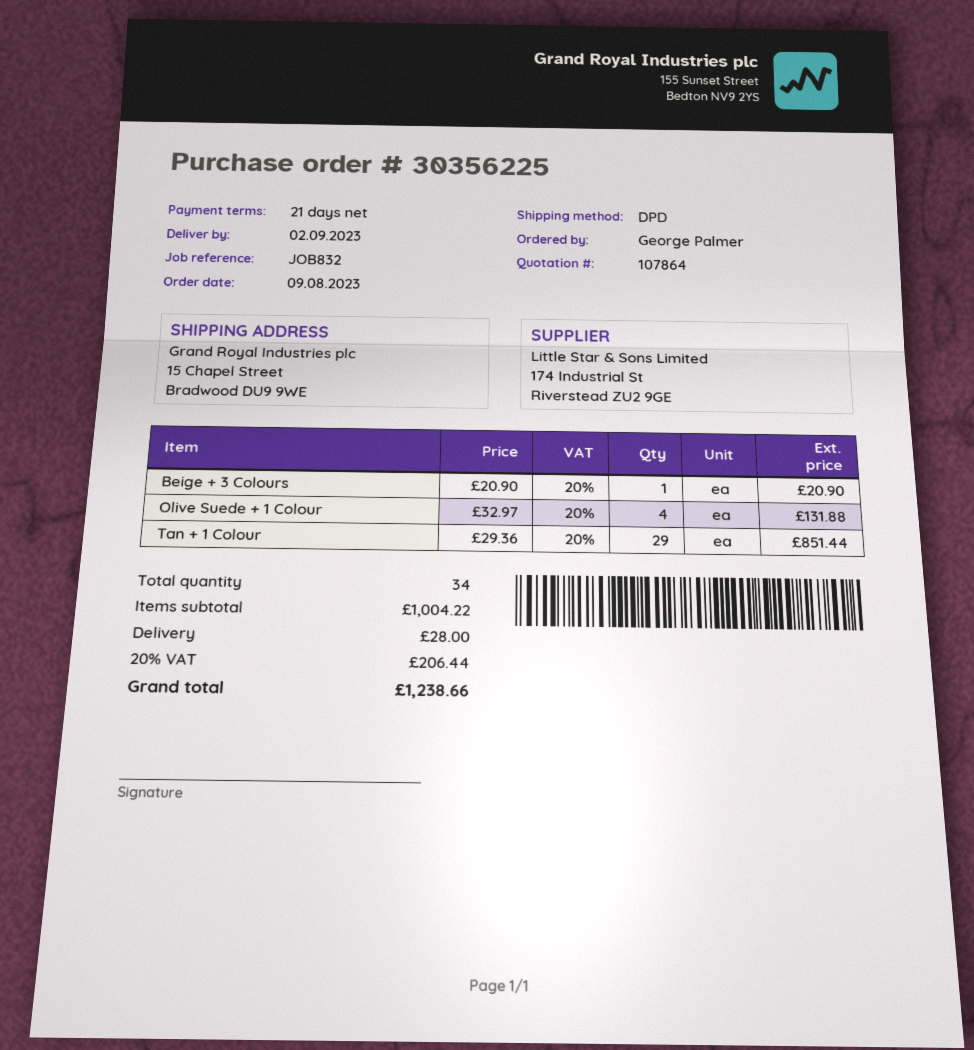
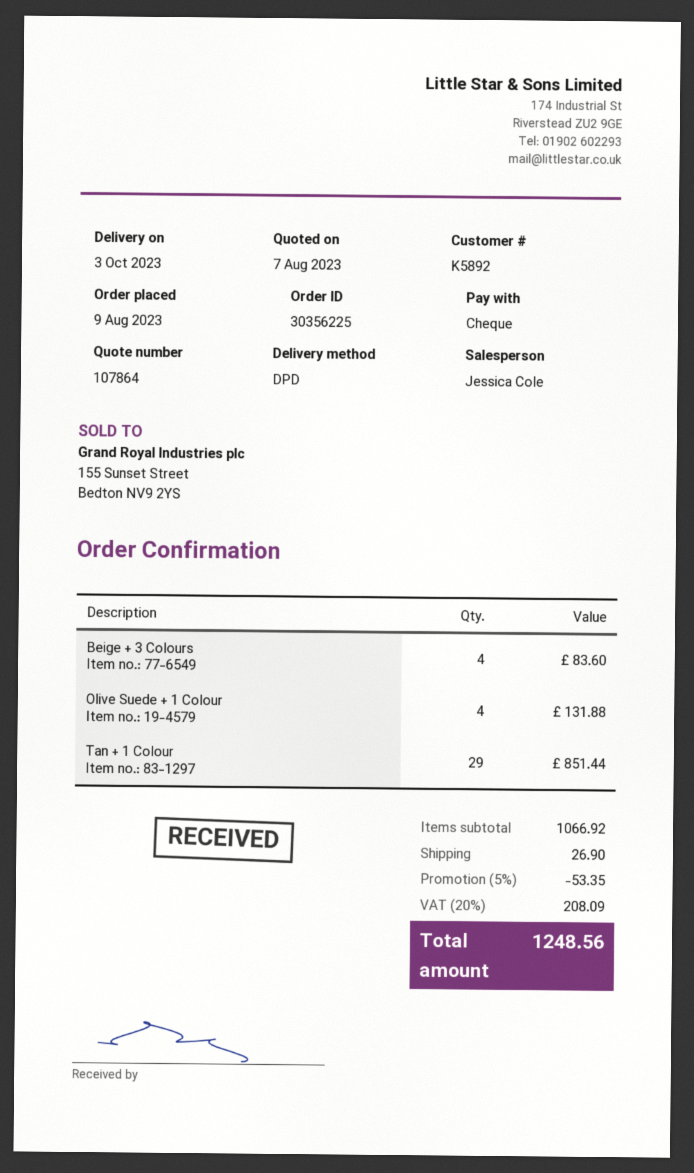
delivery date: 2023-09-02 -> 2023-10-03
Beige + 3 Colours: 1 for 20.90 -> 4 for 83.60
subtotal: 1004.22 -> 1066.92
discount: none -> 5% = 53.35
shipping: 28.00 -> 26.90
tax: 20% = 206.44 -> 20% = 208.09
total: 1238.66 -> 1248.56

